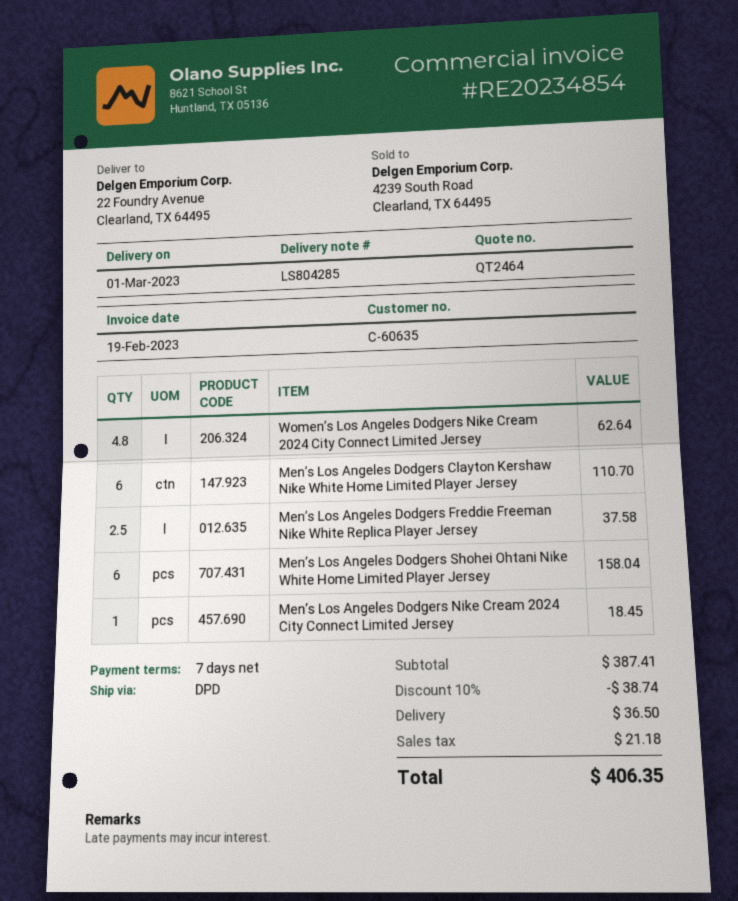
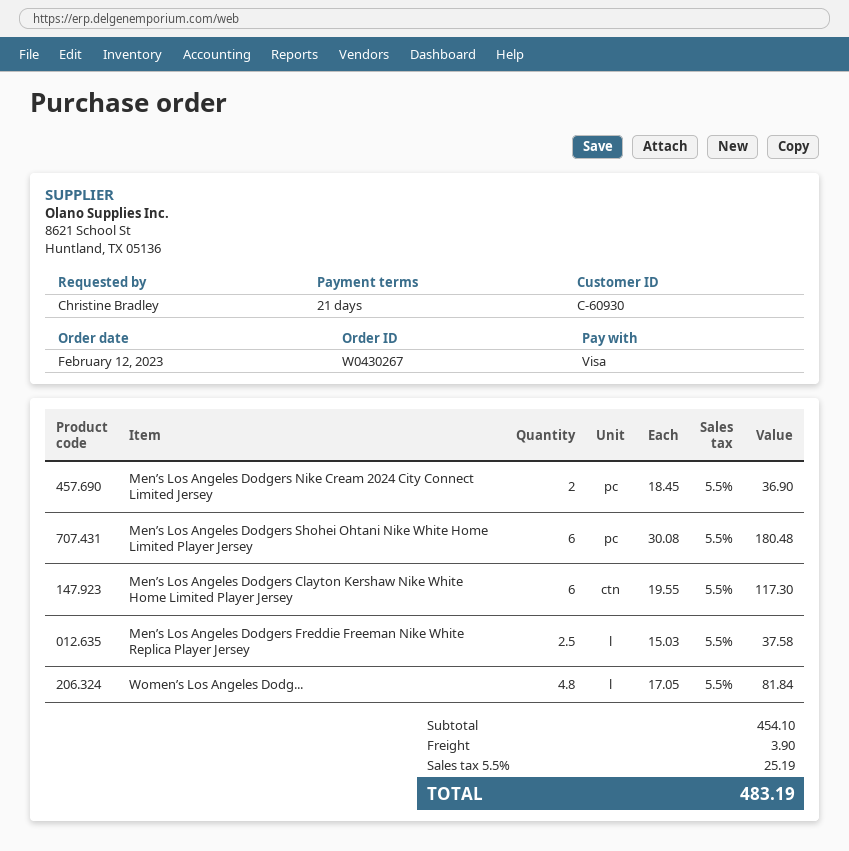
payment terms: 7 days -> 21 days
customer number: C-60635 -> C-60930
Women’s Los Angeles Dodgers Nike Cream 2024 City Connect Limited Jersey: 4.8 for 62.64 -> 4.8 for 81.84
Men’s Los Angeles Dodgers Clayton Kershaw Nike White Home Limited Player Jersey: 6 for 110.70 -> 6 for 117.30
Men’s Los Angeles Dodgers Shohei Ohtani Nike White Home Limited Player Jersey: 6 for 158.04 -> 6 for 180.48
Men’s Los Angeles Dodgers Nike Cream 2024 City Connect Limited Jersey: 1 for 18.45 -> 2 for 36.90
subtotal: 387.41 -> 454.10
discount: 10% = 38.74 -> none
shipping: 36.50 -> 3.90
tax: 21.18 -> 25.19
total: 406.35 -> 483.19

